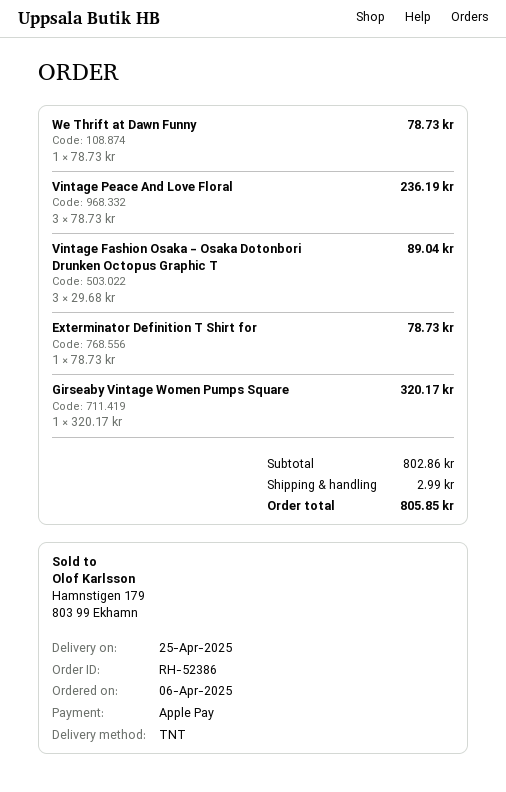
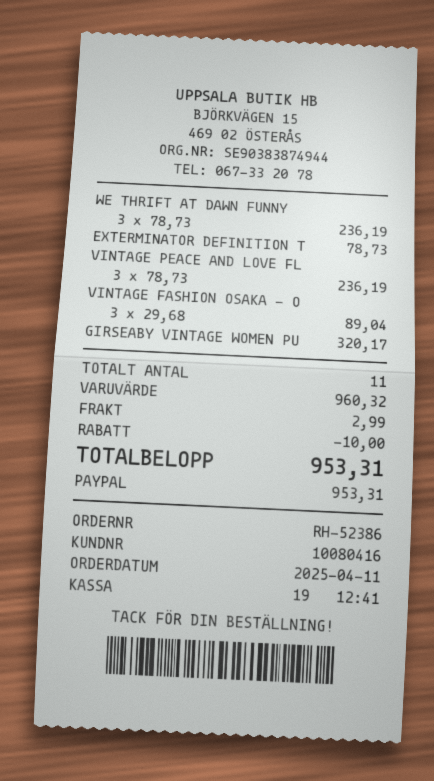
order date: 2025-04-06 -> 2025-04-11
payment method: Apple Pay -> PayPal
We Thrift at Dawn Funny: 1 x 78.73 = 78.73 -> 3 x 78.73 = 236.19
subtotal: 802.86 -> 960.32
discount: none -> 10.00
total: 805.85 -> 953.31

